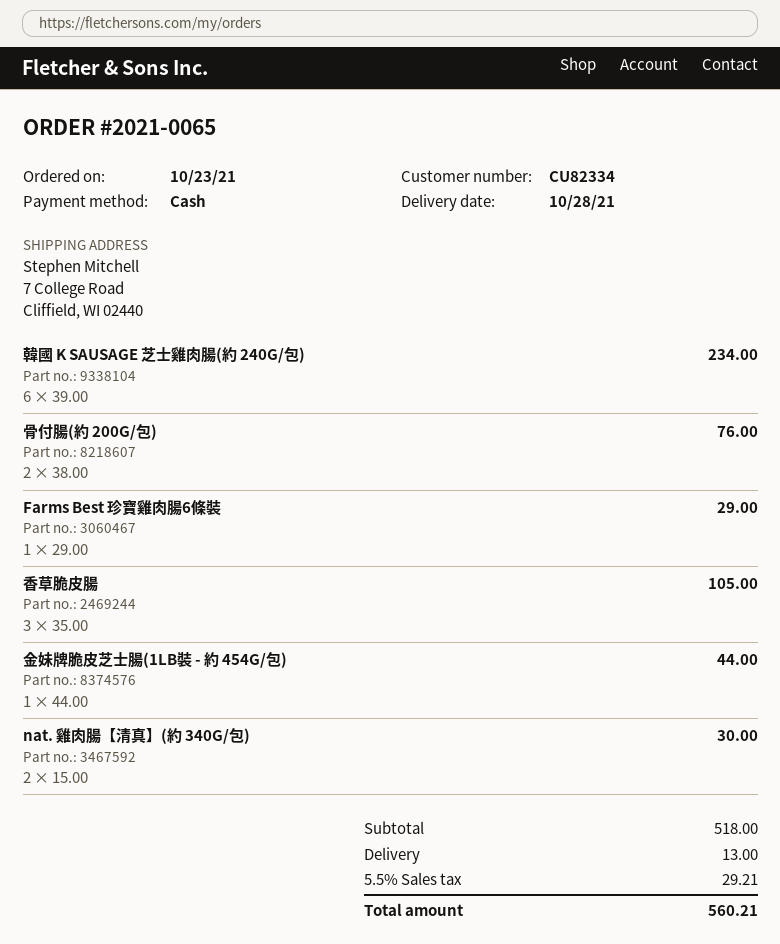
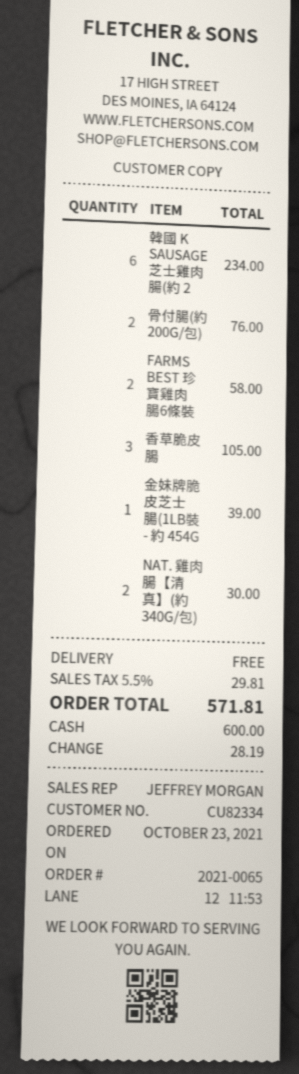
Farms Best 珍寶雞肉腸6條裝: 1 for 29.00 -> 2 for 58.00
金妹牌脆皮芝士腸(1LB裝 - 約 454G/包): 1 for 44.00 -> 1 for 39.00
shipping: 13.00 -> 0.00
tax: 5.5% = 29.21 -> 5.5% = 29.81
total: 560.21 -> 571.81

